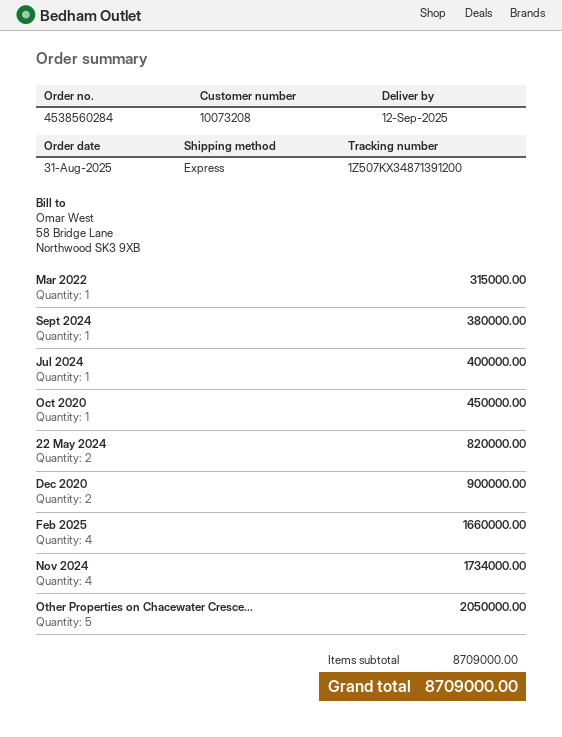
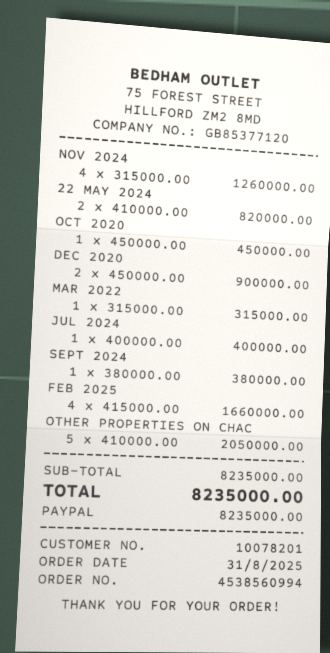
order number: 4538560284 -> 4538560994
customer number: 10073208 -> 10078201
Nov 2024: 4 for 1734000.00 -> 4 for 1260000.00
subtotal: 8709000.00 -> 8235000.00
total: 8709000.00 -> 8235000.00

